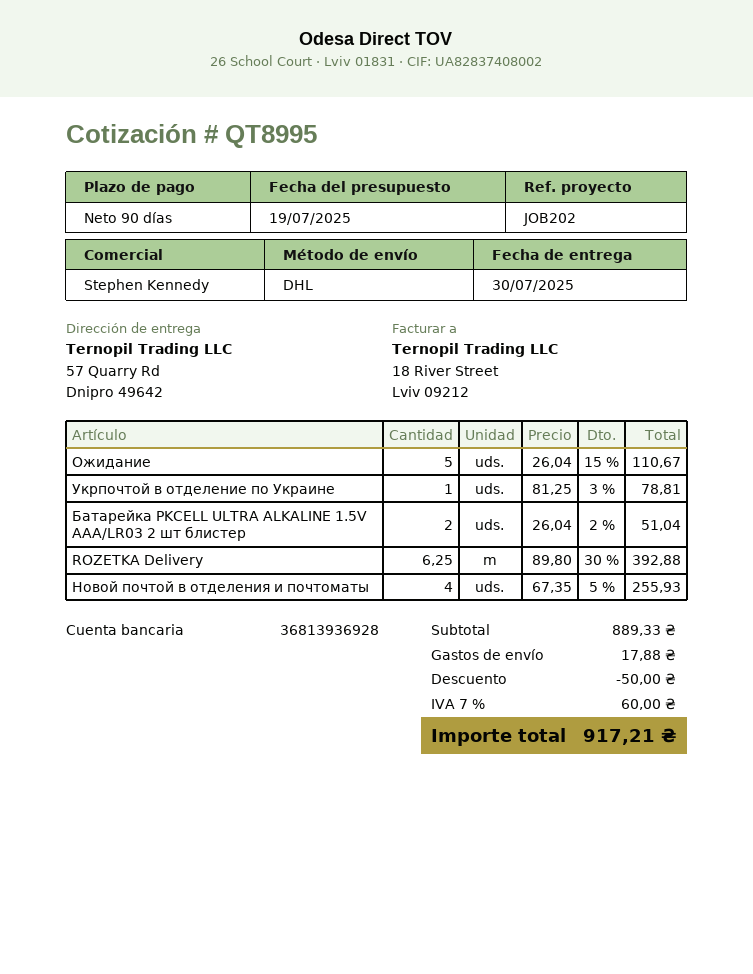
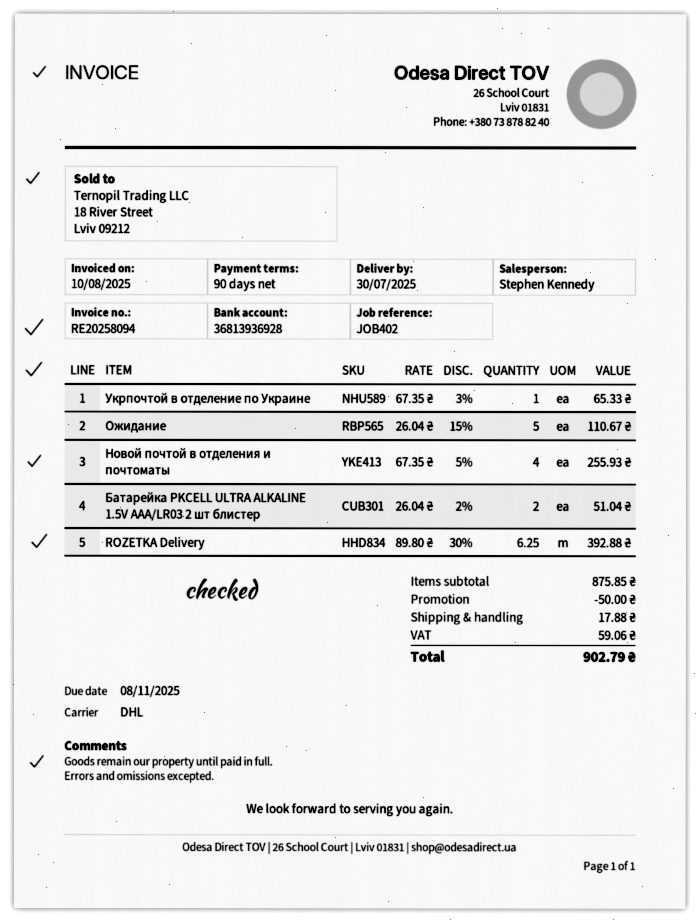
reference: JOB202 -> JOB402
Укрпочтой в отделение по Украине: 1 x 81.25 - 3% = 78.81 -> 1 x 67.35 - 3% = 65.33
subtotal: 889.33 -> 875.85
tax: 60.00 -> 59.06
total: 917.21 -> 902.79

